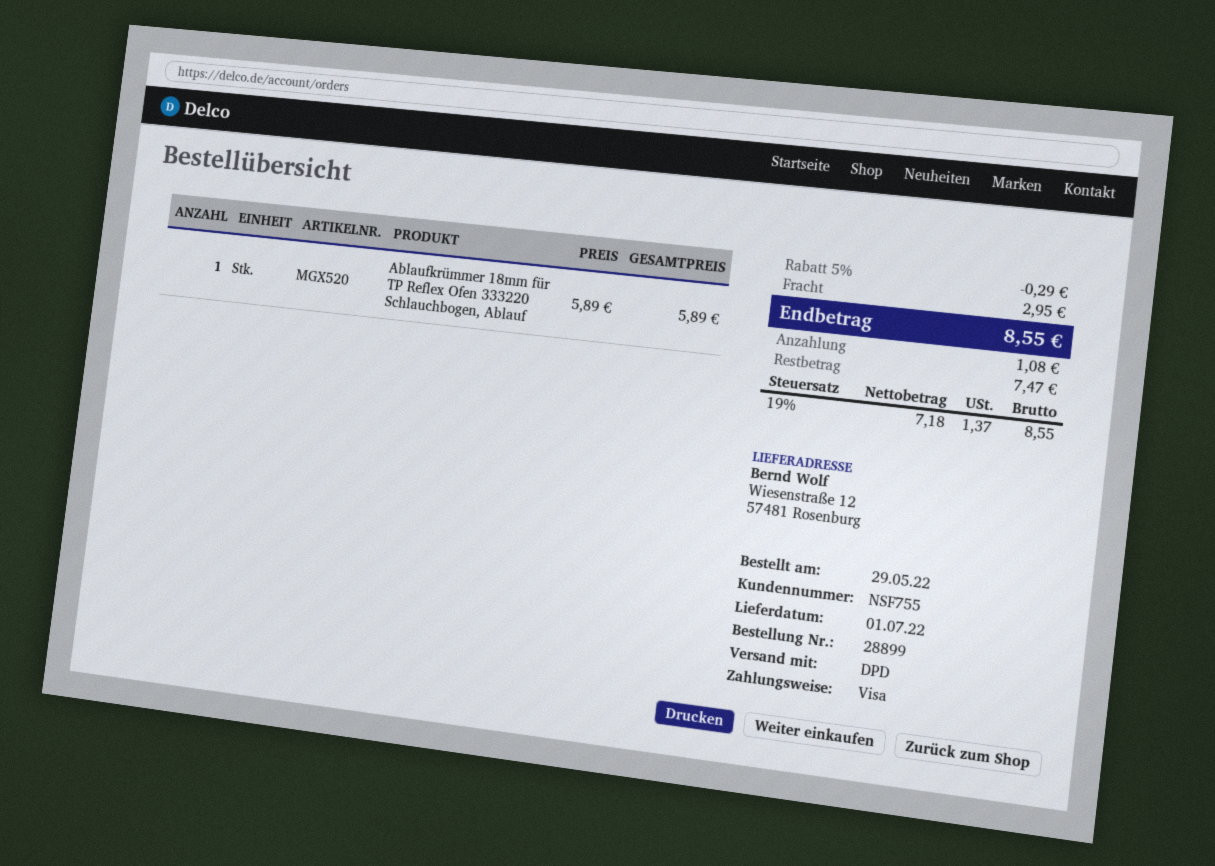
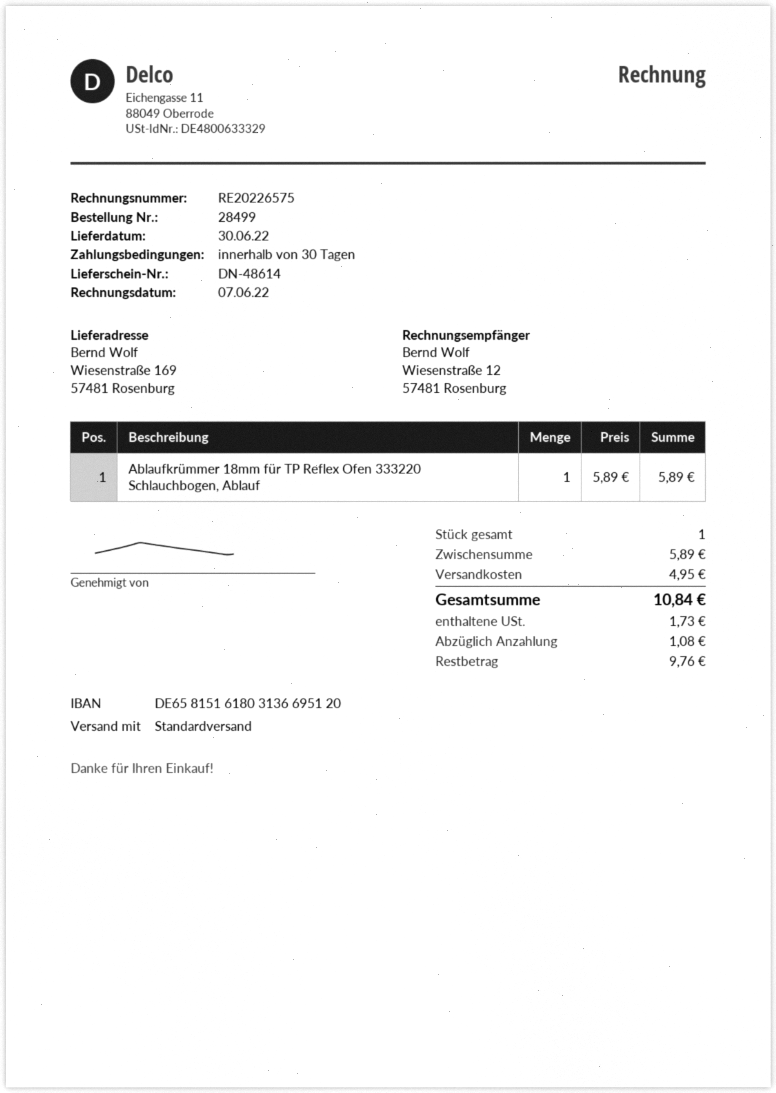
order number: 28899 -> 28499
delivery date: 2022-07-01 -> 2022-06-30
shipping method: DPD -> standard
ship to: Wiesenstraße 12, 57481 Rosenburg -> Wiesenstraße 169, 57481 Rosenburg
discount: 5% = 0.29 -> none
shipping: 2.95 -> 4.95
tax: 1.37 -> 1.73
total: 8.55 -> 10.84
balance: 7.47 -> 9.76

